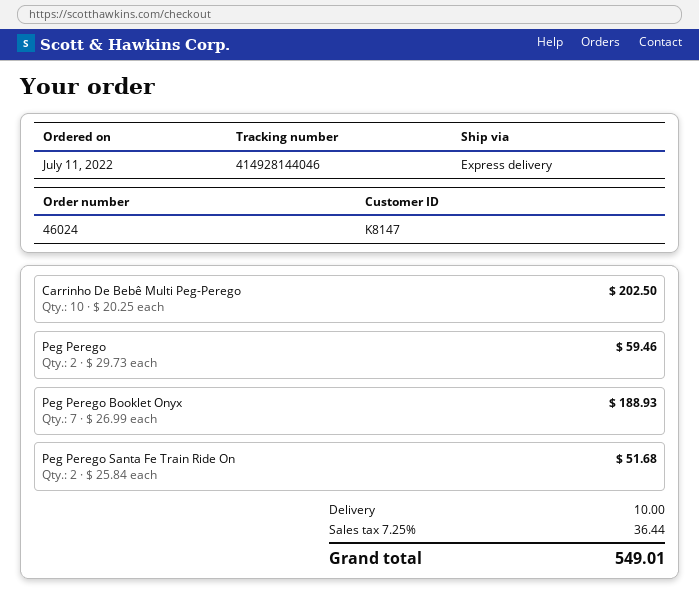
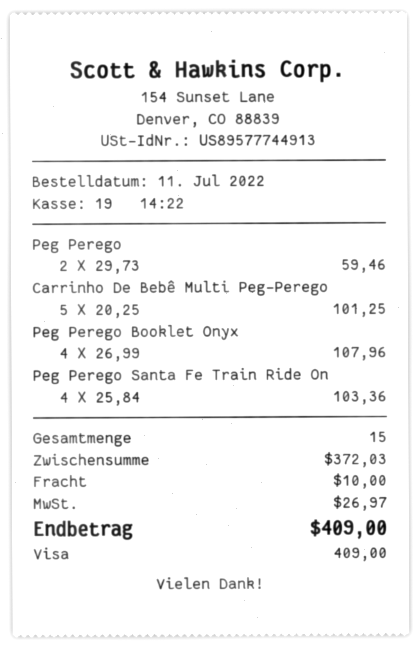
Carrinho De Bebê Multi Peg-Perego: 10 x 20.25 = 202.50 -> 5 x 20.25 = 101.25
Peg Perego Booklet Onyx: 7 x 26.99 = 188.93 -> 4 x 26.99 = 107.96
Peg Perego Santa Fe Train Ride On: 2 x 25.84 = 51.68 -> 4 x 25.84 = 103.36
tax: 36.44 -> 26.97
total: 549.01 -> 409.00

